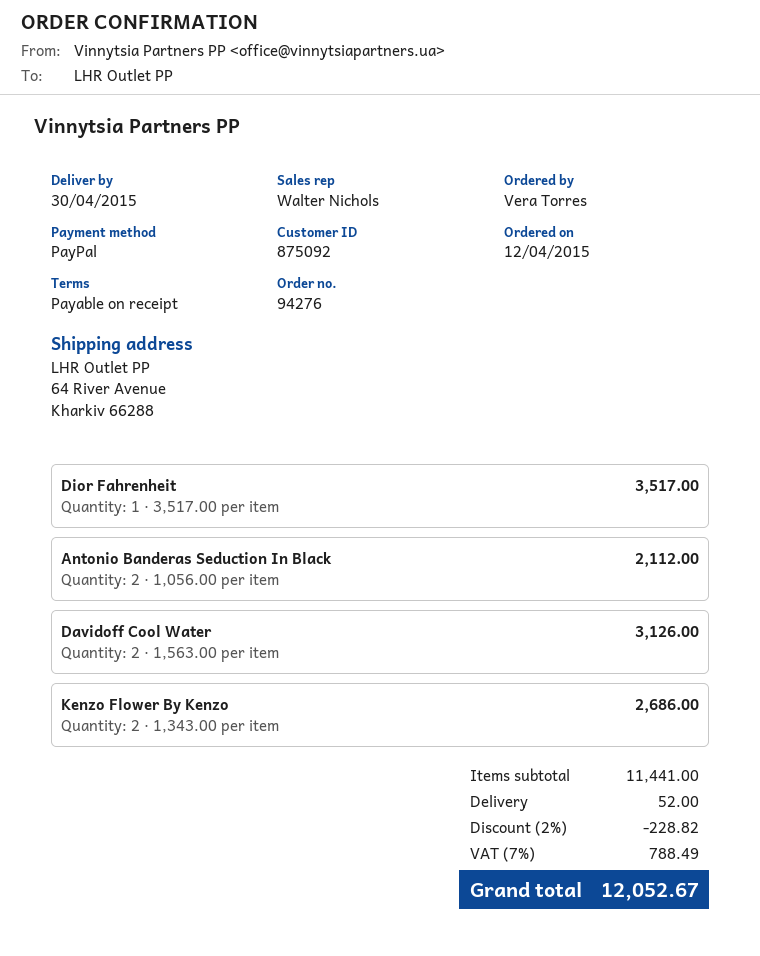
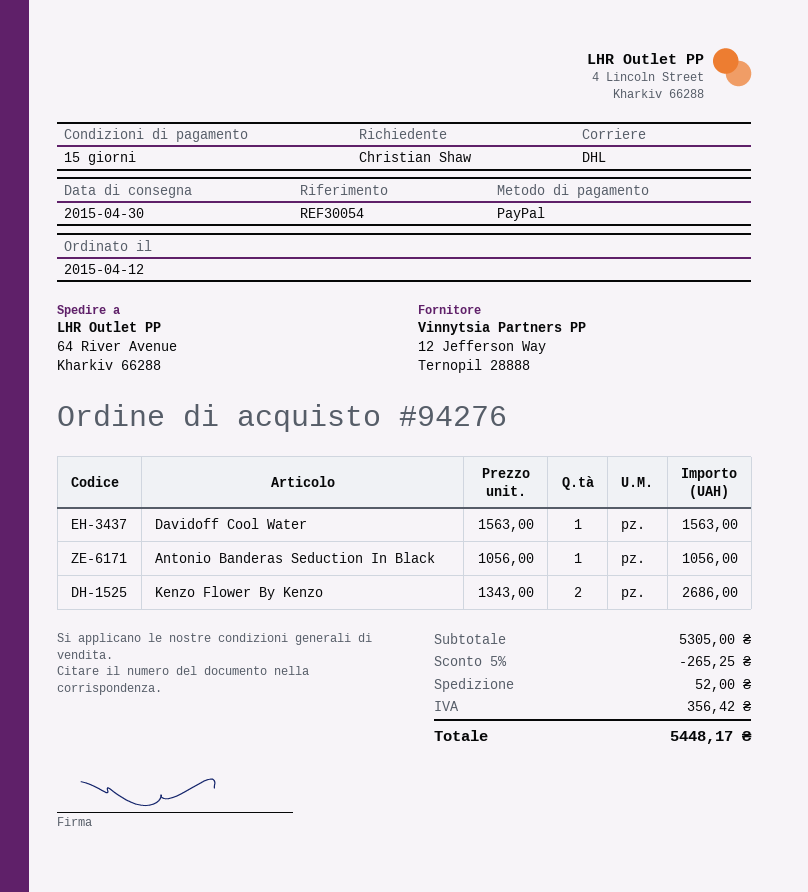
payment terms: on receipt -> 15 days
ordered by: Vera Torres -> Christian Shaw
Dior Fahrenheit: 1 x 3517.00 = 3517.00 -> none
Antonio Banderas Seduction In Black: 2 x 1056.00 = 2112.00 -> 1 x 1056.00 = 1056.00
Davidoff Cool Water: 2 x 1563.00 = 3126.00 -> 1 x 1563.00 = 1563.00
subtotal: 11441.00 -> 5305.00
discount: 2% = 228.82 -> 5% = 265.25
tax: 788.49 -> 356.42
total: 12052.67 -> 5448.17

